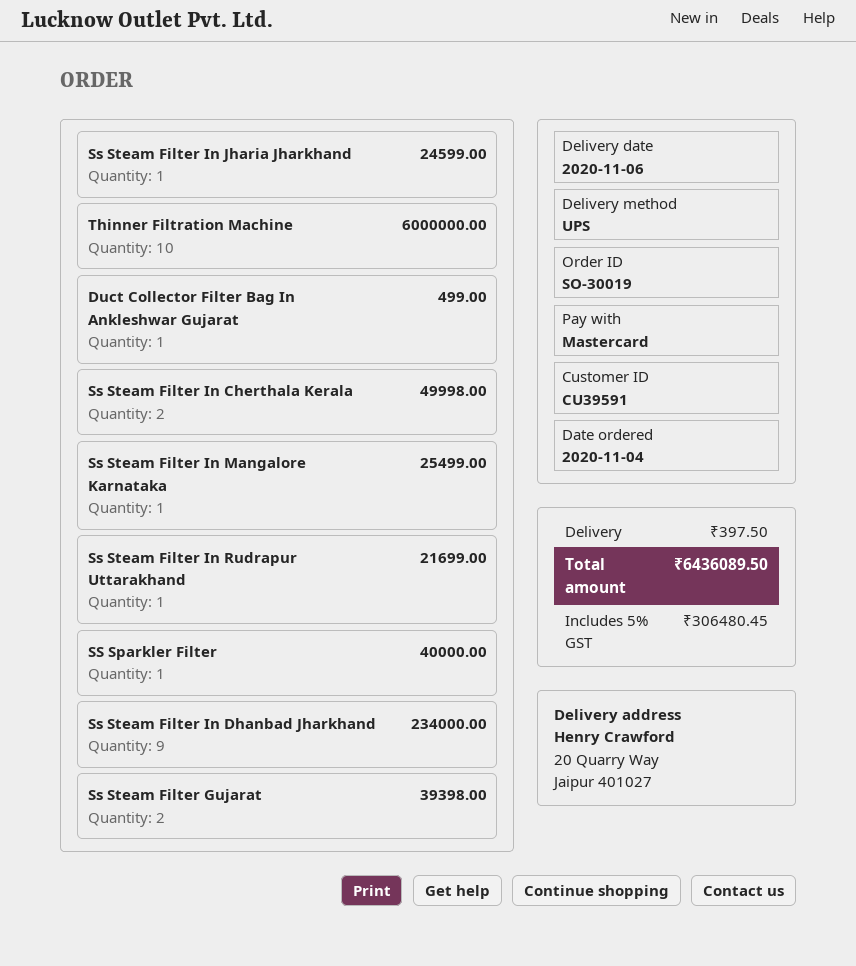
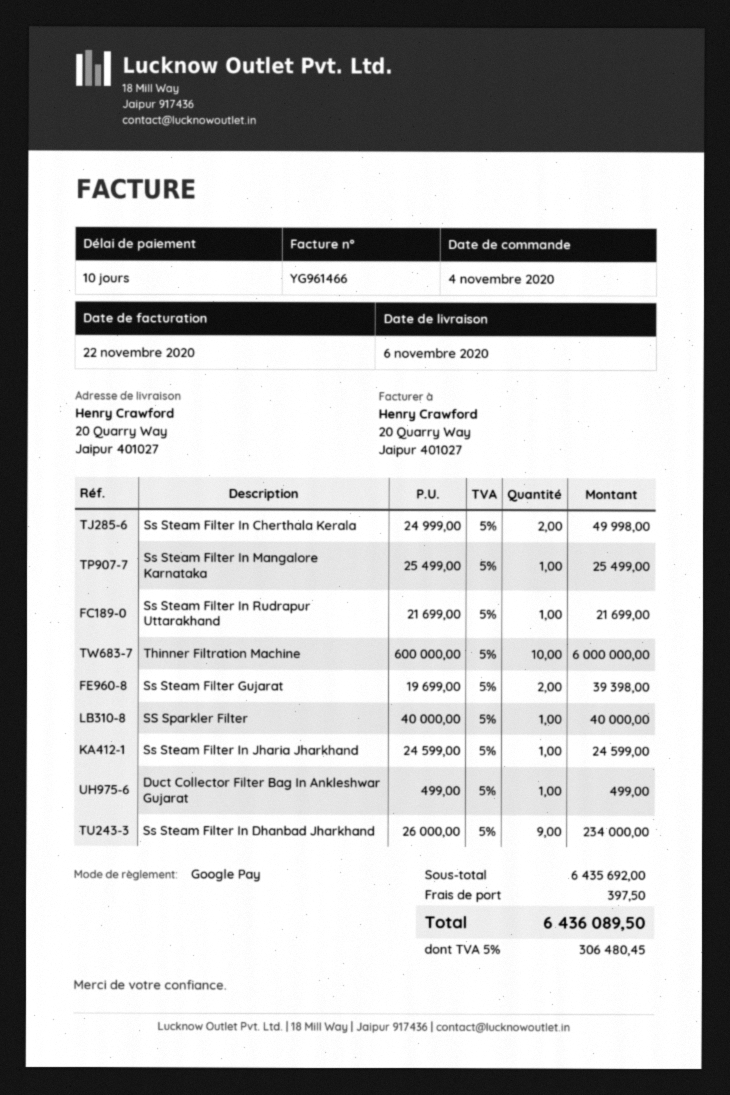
payment method: Mastercard -> Google Pay

